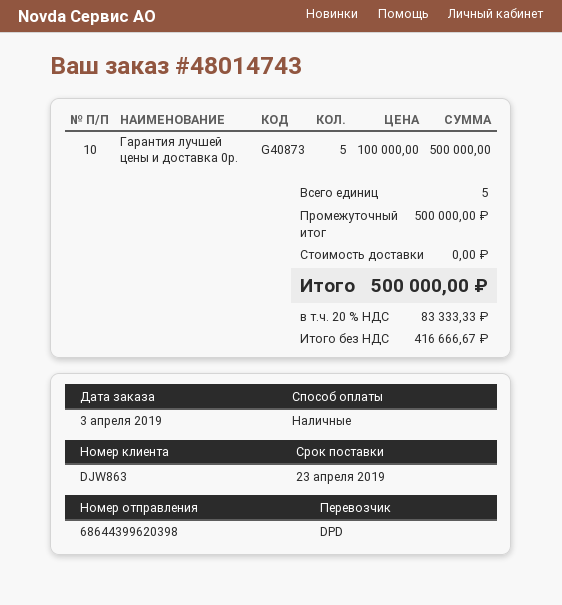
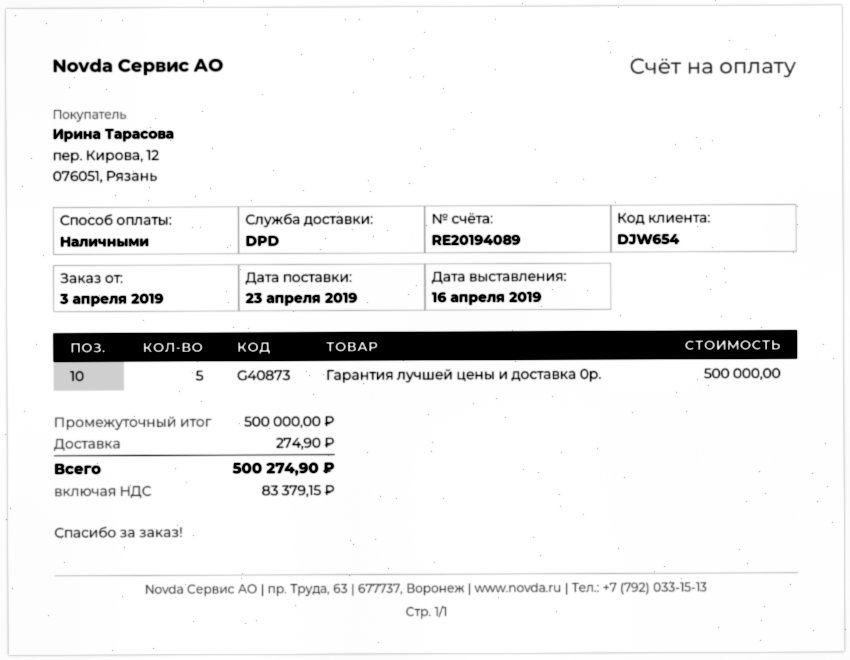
customer number: DJW863 -> DJW654
shipping: 0.00 -> 274.90
tax: 83333.33 -> 83379.15
total: 500000.00 -> 500274.90

